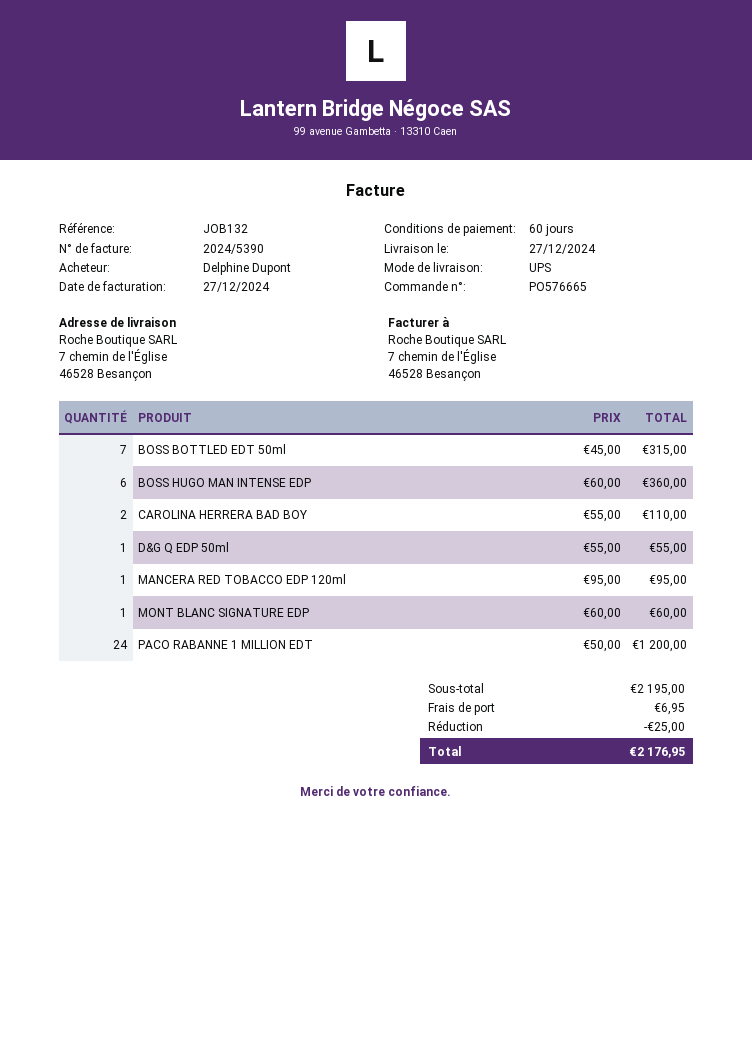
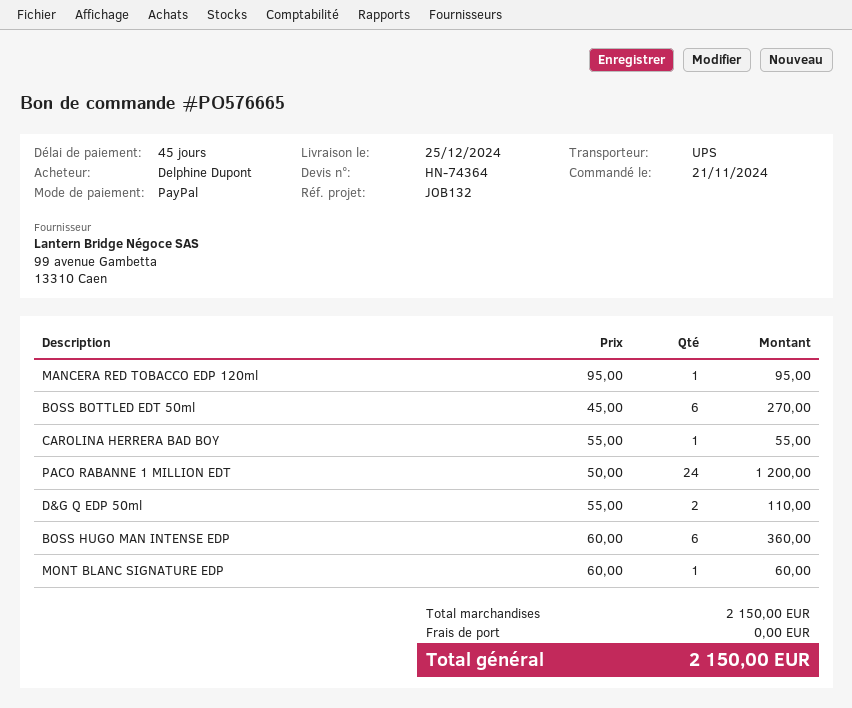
delivery date: 2024-12-27 -> 2024-12-25
payment terms: 60 days -> 45 days
BOSS BOTTLED EDT 50ml: 7 x 45.00 = 315.00 -> 6 x 45.00 = 270.00
CAROLINA HERRERA BAD BOY: 2 x 55.00 = 110.00 -> 1 x 55.00 = 55.00
D&G Q EDP 50ml: 1 x 55.00 = 55.00 -> 2 x 55.00 = 110.00
subtotal: 2195.00 -> 2150.00
discount: 25.00 -> none
shipping: 6.95 -> 0.00
total: 2176.95 -> 2150.00

